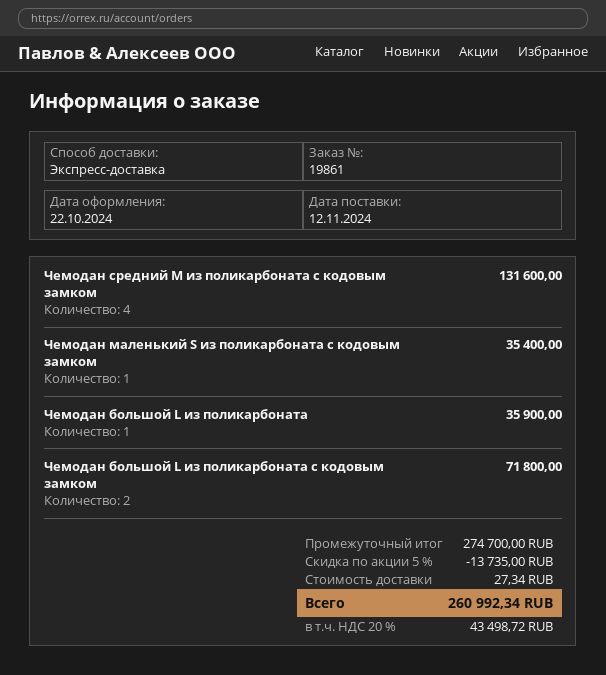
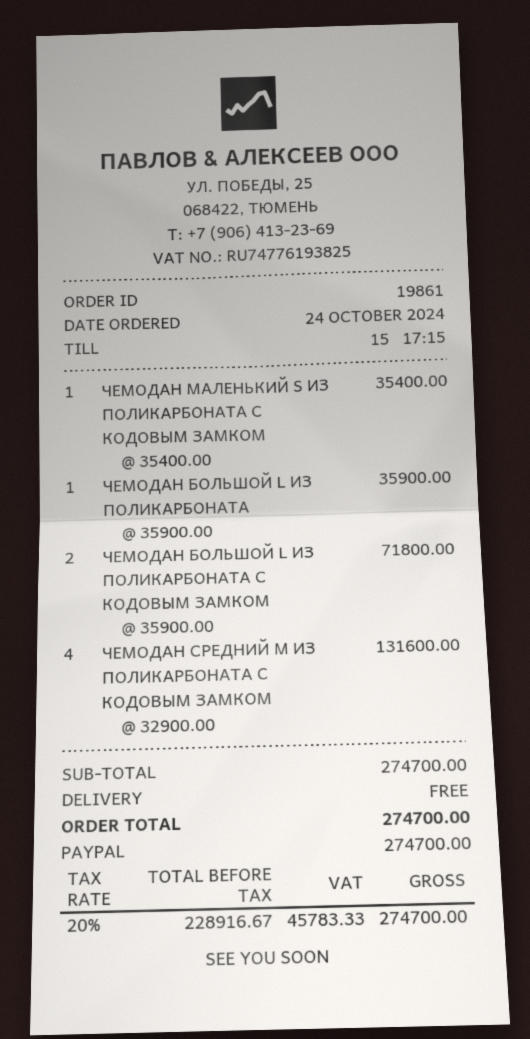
order date: 2024-10-22 -> 2024-10-24
discount: 5% = 13735.00 -> none
shipping: 27.34 -> 0.00
tax: 20% = 43498.72 -> 20% = 45783.33
total: 260992.34 -> 274700.00

